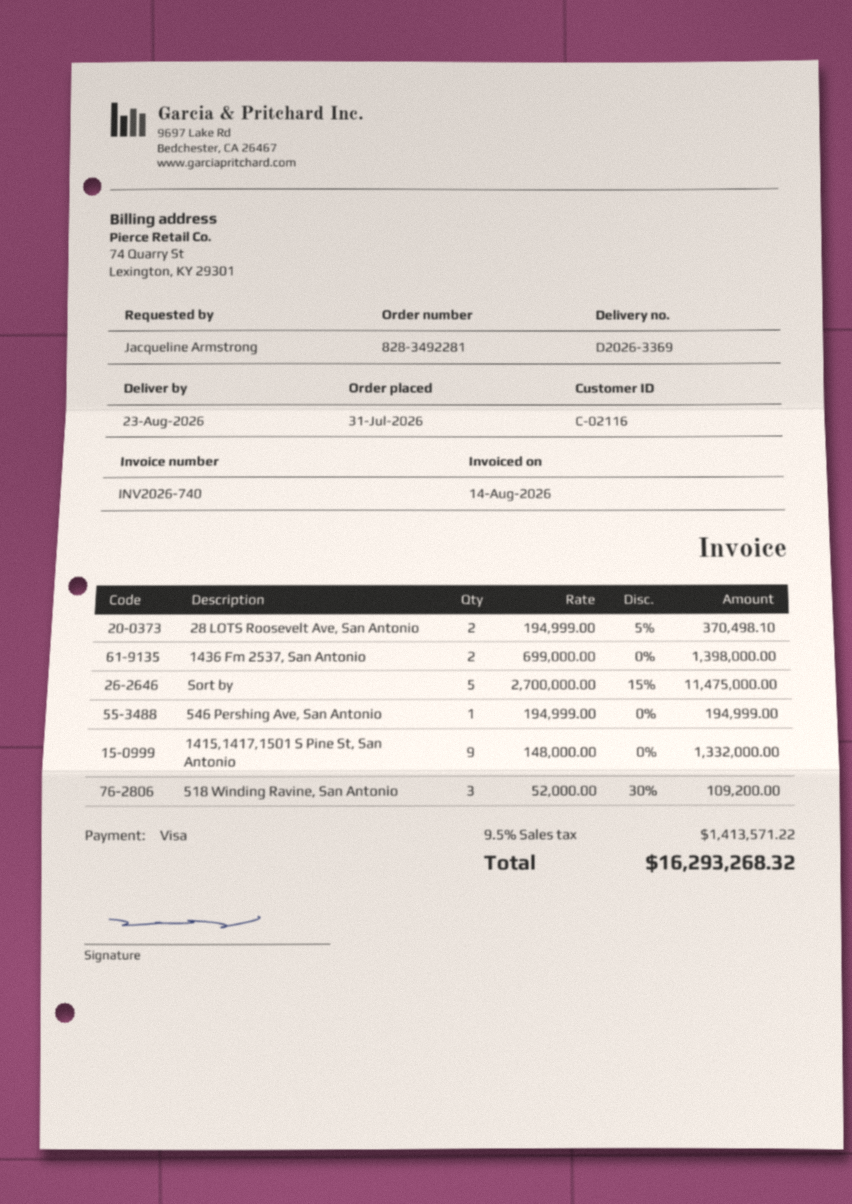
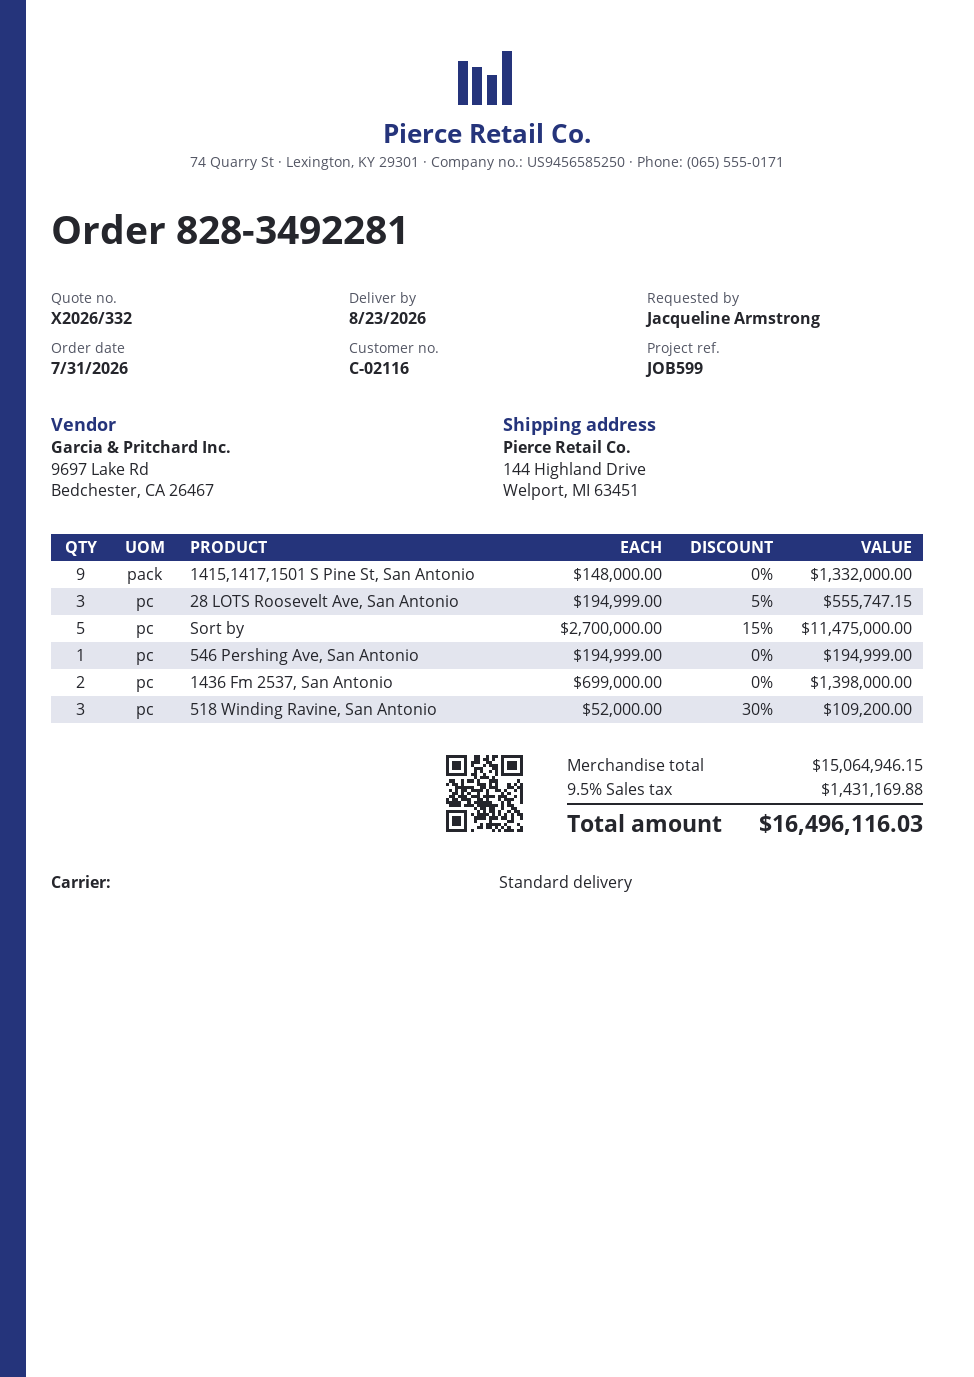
28 LOTS Roosevelt Ave, San Antonio: 2 x 194999.00 - 5% = 370498.10 -> 3 x 194999.00 - 5% = 555747.15
tax: 9.5% = 1413571.22 -> 9.5% = 1431169.88
total: 16293268.32 -> 16496116.03

